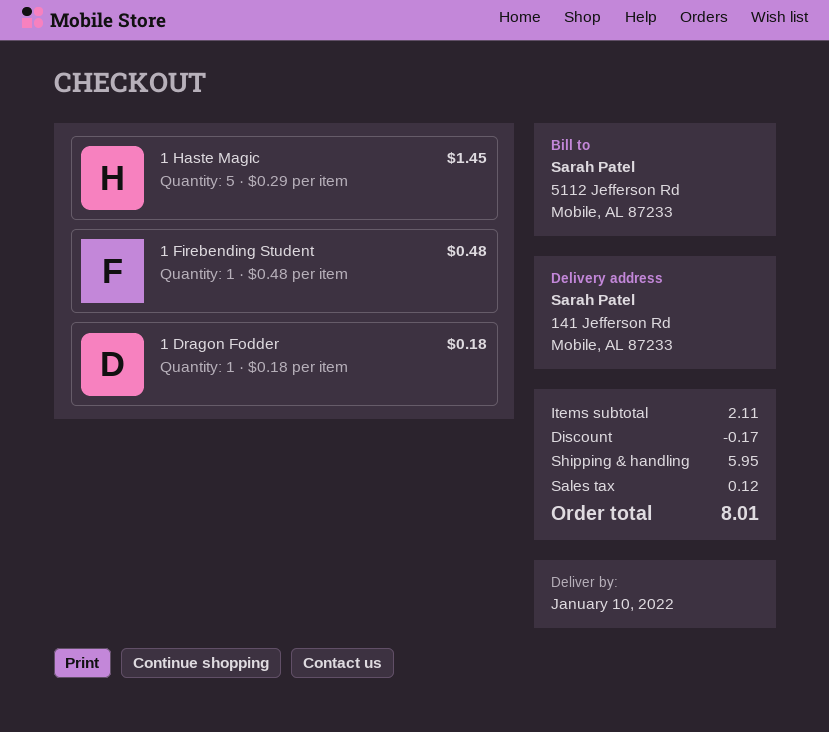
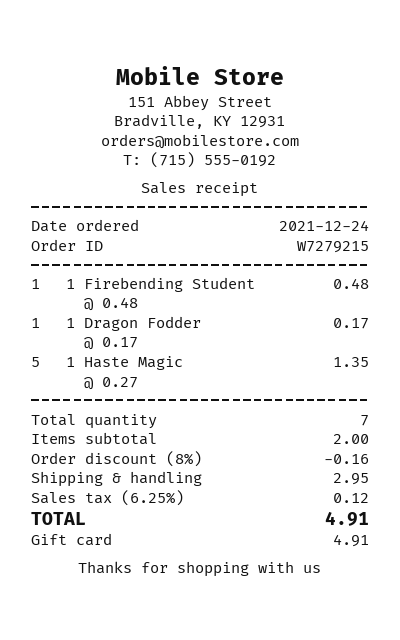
1 Haste Magic: 5 x 0.29 = 1.45 -> 5 x 0.27 = 1.35
1 Dragon Fodder: 1 x 0.18 = 0.18 -> 1 x 0.17 = 0.17
subtotal: 2.11 -> 2.00
discount: 0.17 -> 0.16
shipping: 5.95 -> 2.95
total: 8.01 -> 4.91

